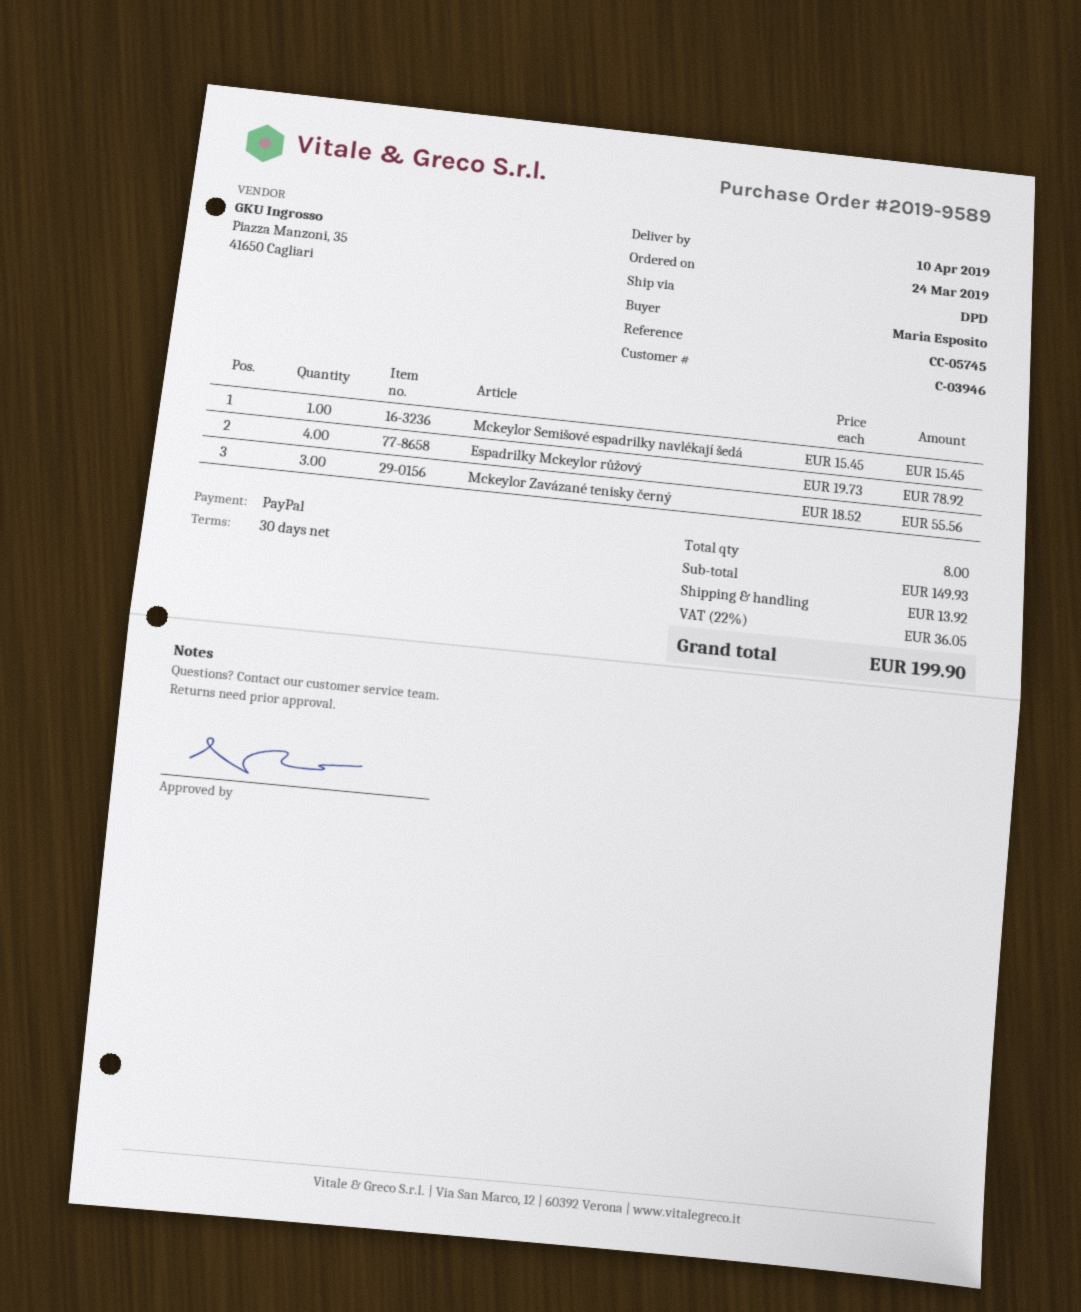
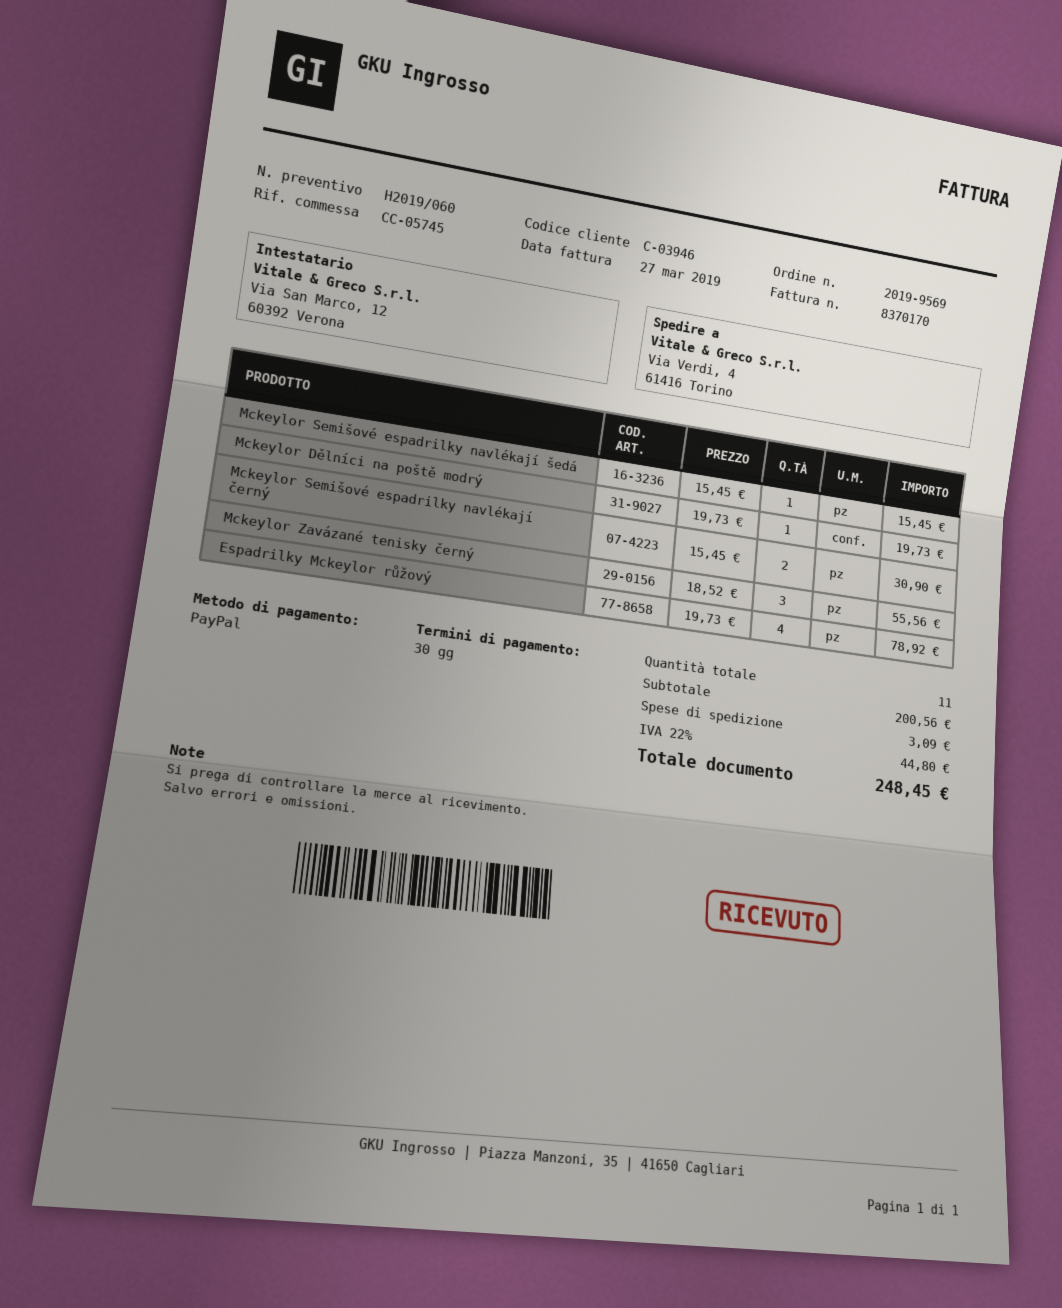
order number: 2019-9589 -> 2019-9569
Mckeylor Dělníci na poště modrý: none -> 1 x 19.73 = 19.73
Mckeylor Semišové espadrilky navlékají černý: none -> 2 x 15.45 = 30.90
total quantity: 8 -> 11
subtotal: 149.93 -> 200.56
shipping: 13.92 -> 3.09
tax: 22% = 36.05 -> 22% = 44.80
total: 199.90 -> 248.45

